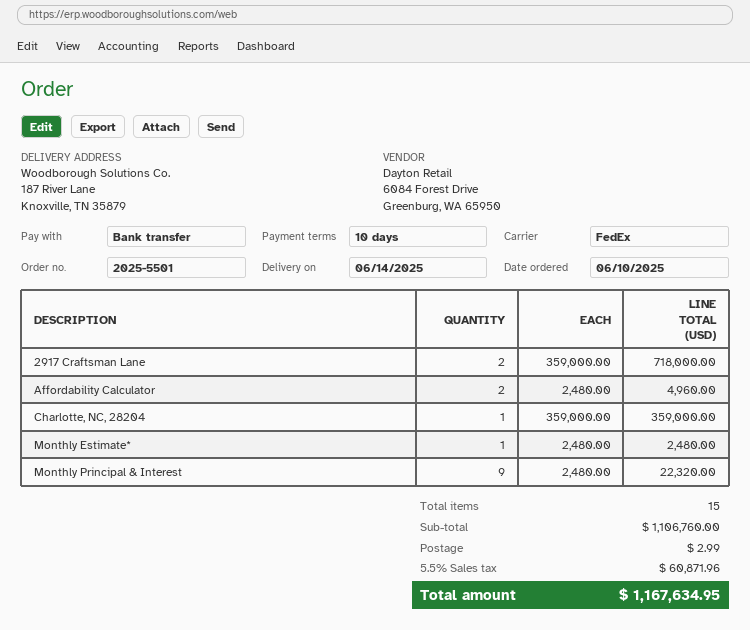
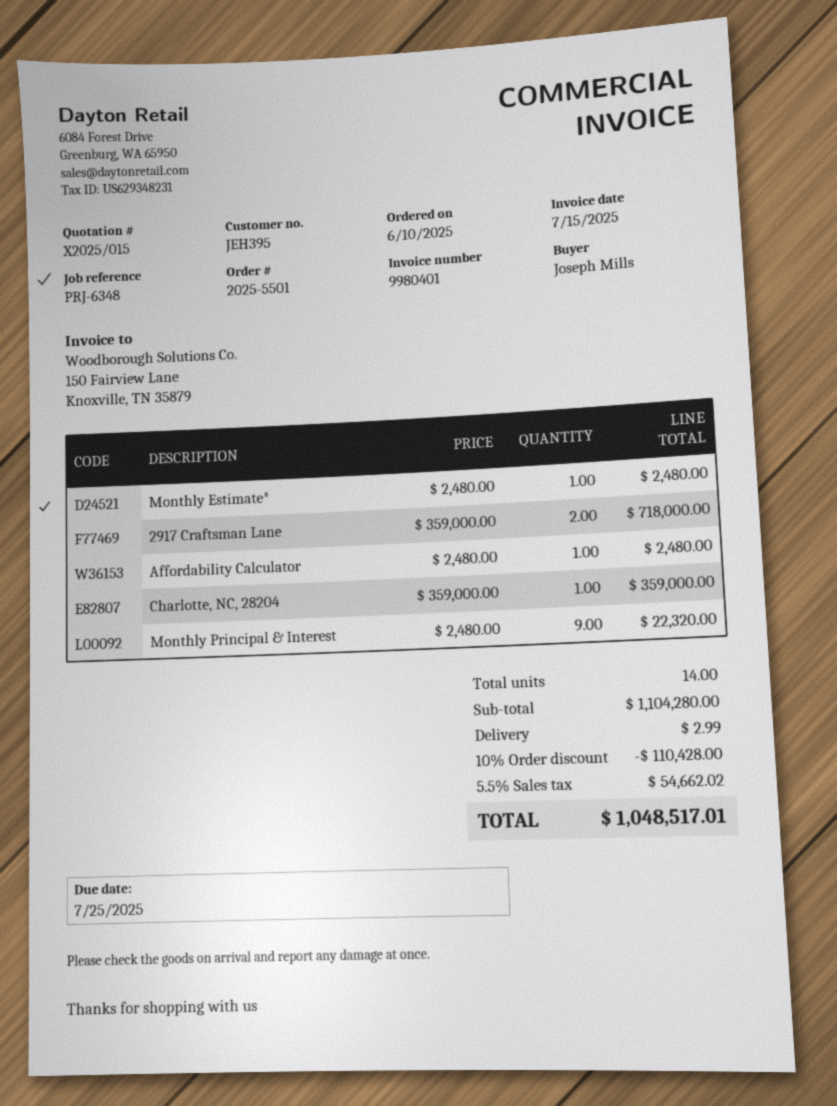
Affordability Calculator: 2 x 2480.00 = 4960.00 -> 1 x 2480.00 = 2480.00
total quantity: 15 -> 14
subtotal: 1106760.00 -> 1104280.00
discount: none -> 10% = 110428.00
tax: 5.5% = 60871.96 -> 5.5% = 54662.02
total: 1167634.95 -> 1048517.01

